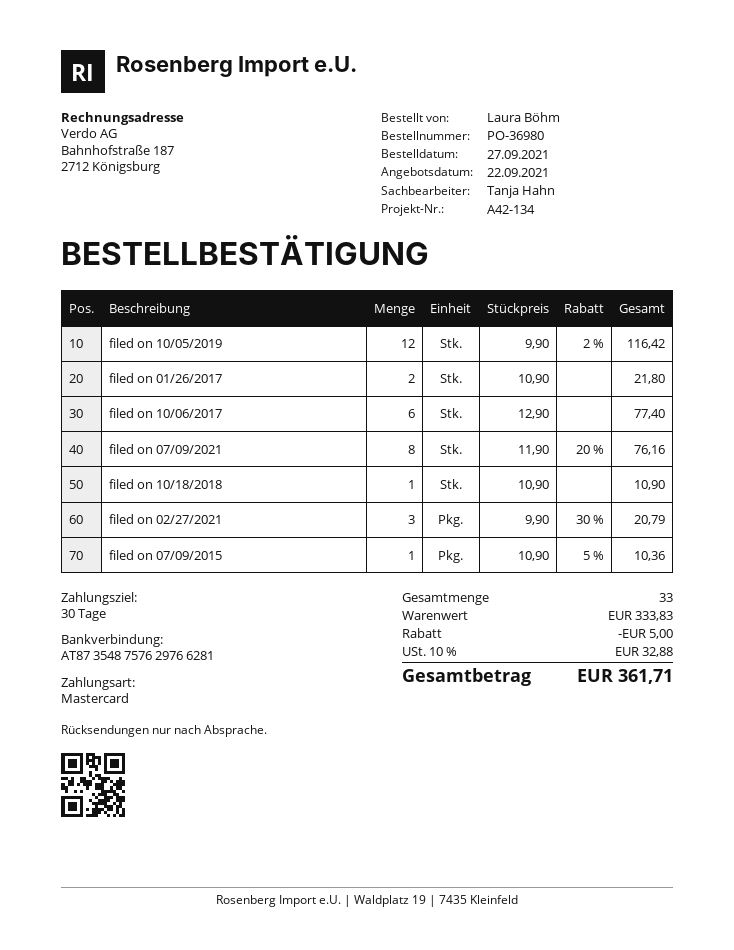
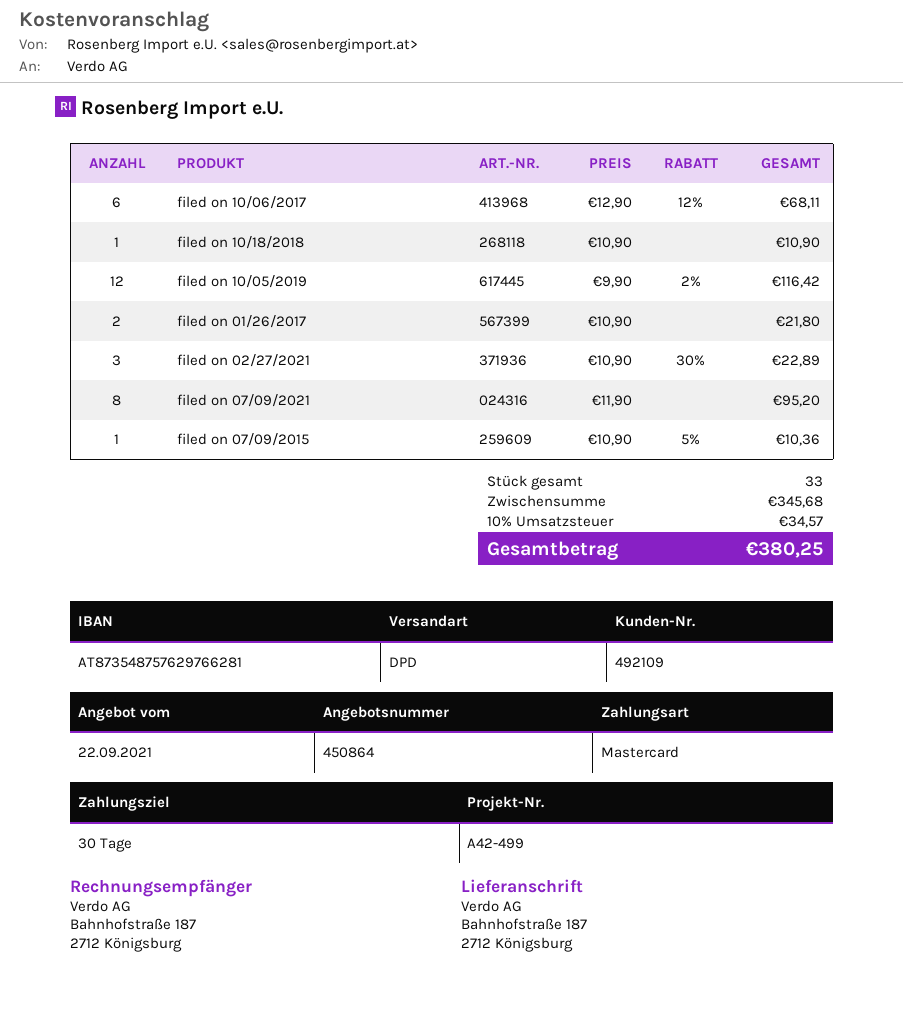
reference: A42-134 -> A42-499
filed on 10/06/2017: 6 x 12.90 = 77.40 -> 6 x 12.90 - 12% = 68.11
filed on 07/09/2021: 8 x 11.90 - 20% = 76.16 -> 8 x 11.90 = 95.20
filed on 02/27/2021: 3 x 9.90 - 30% = 20.79 -> 3 x 10.90 - 30% = 22.89
subtotal: 333.83 -> 345.68
discount: 5.00 -> none
tax: 10% = 32.88 -> 10% = 34.57
total: 361.71 -> 380.25

